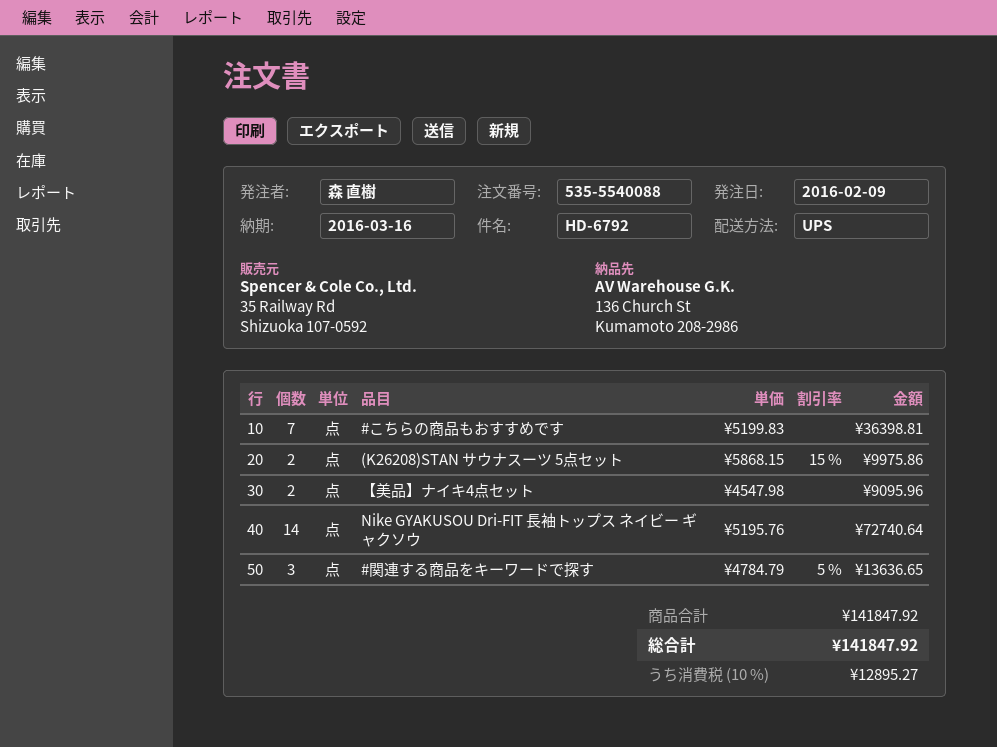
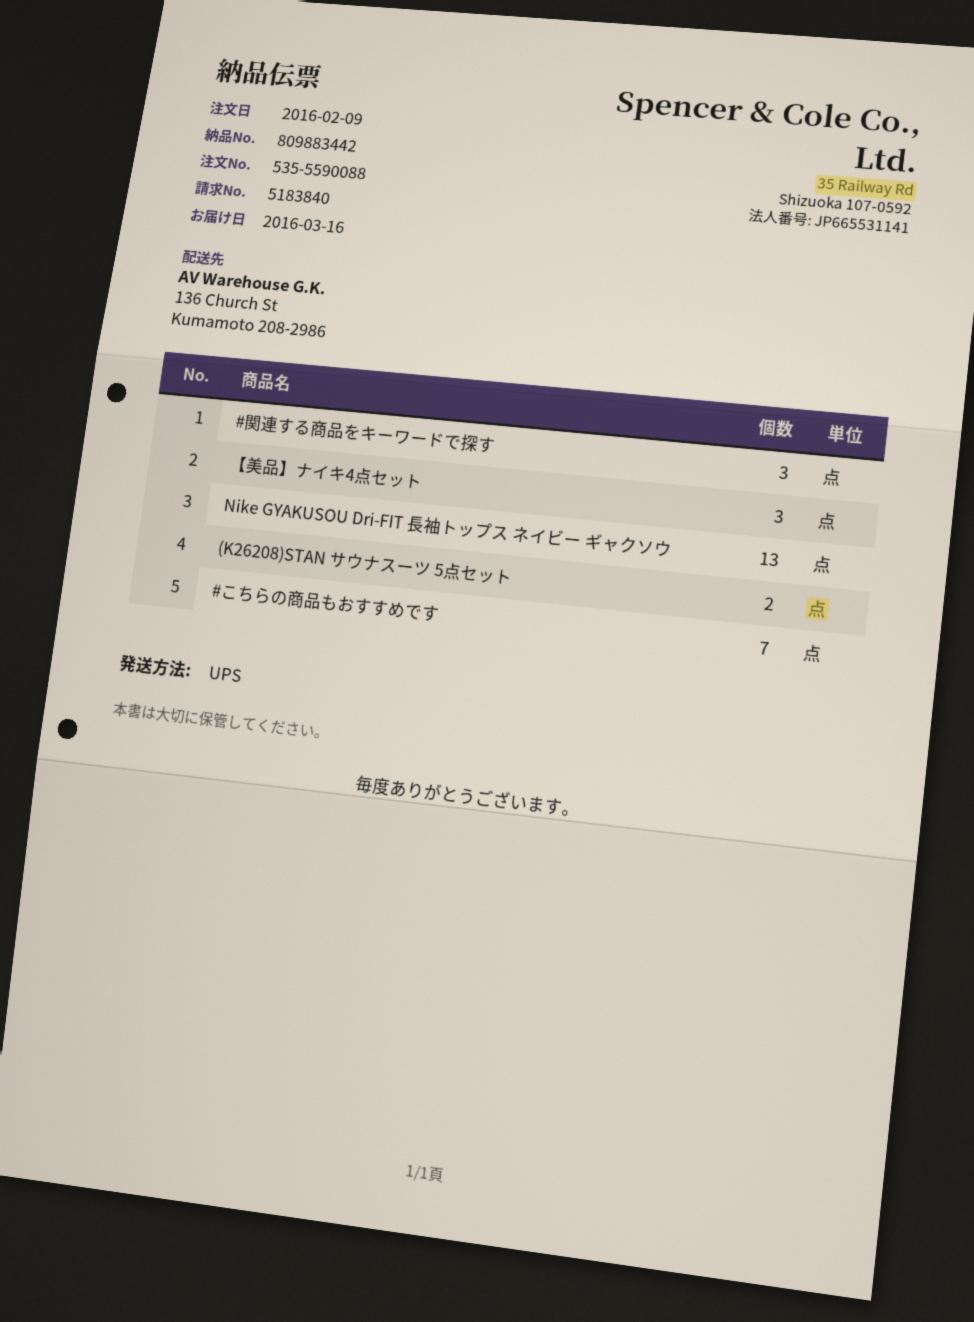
order number: 535-5540088 -> 535-5590088
【美品】ナイキ4点セット: 2 -> 3
Nike GYAKUSOU Dri-FIT 長袖トップス ネイビー ギャクソウ: 14 -> 13

